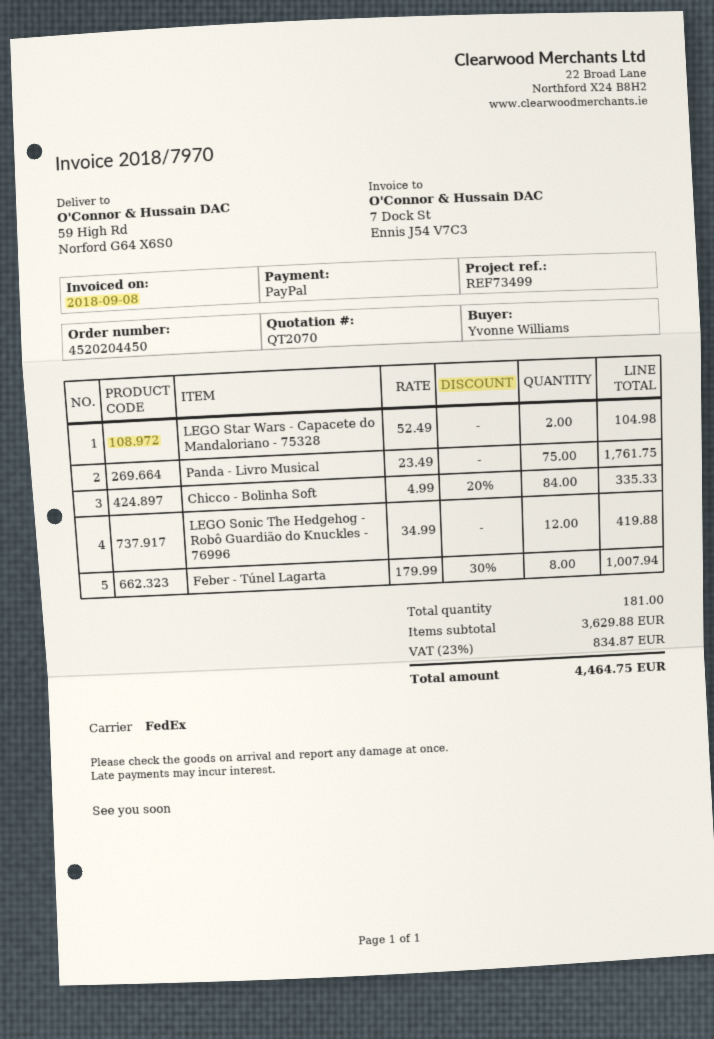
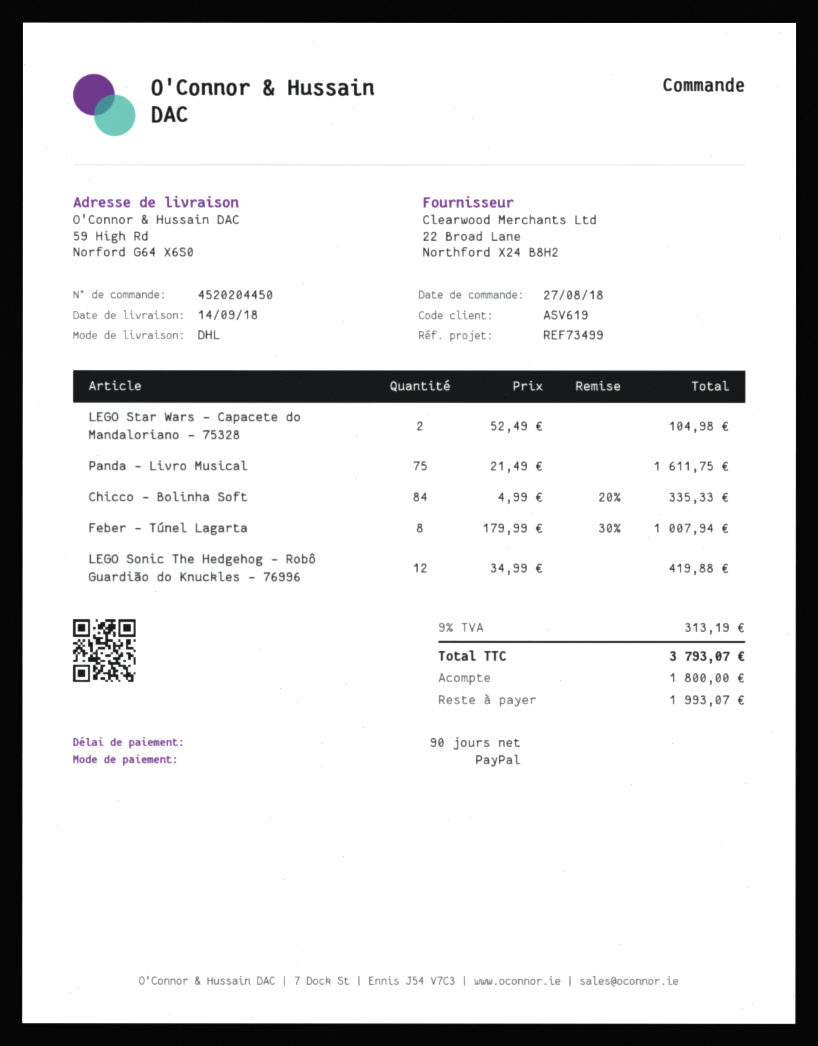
shipping method: FedEx -> DHL
Panda - Livro Musical: 75 x 23.49 = 1761.75 -> 75 x 21.49 = 1611.75
tax: 23% = 834.87 -> 9% = 313.19
total: 4464.75 -> 3793.07

